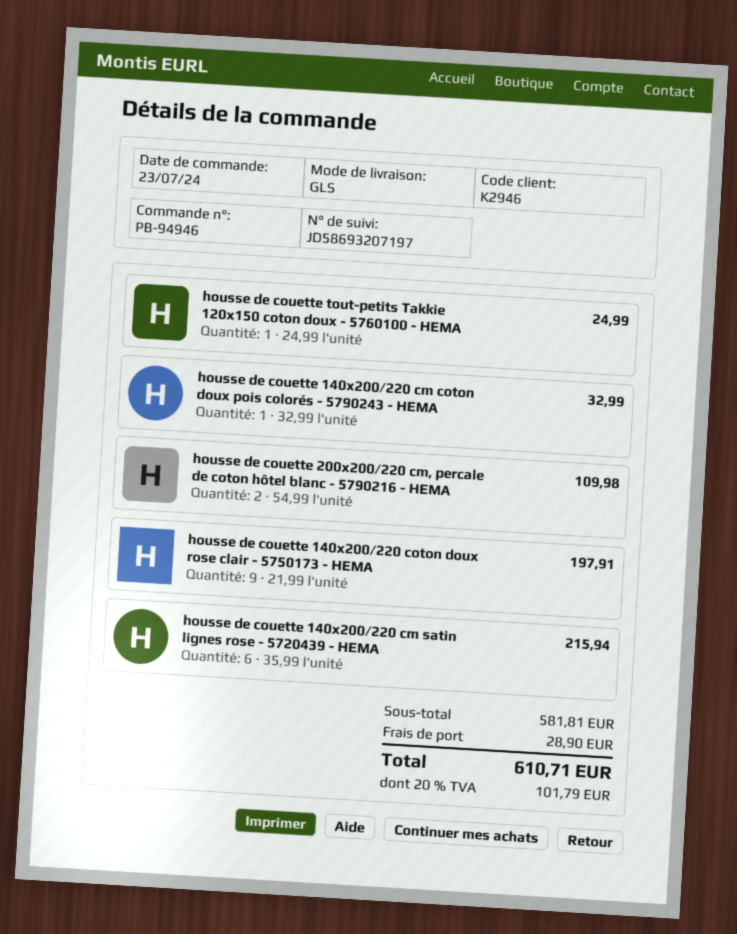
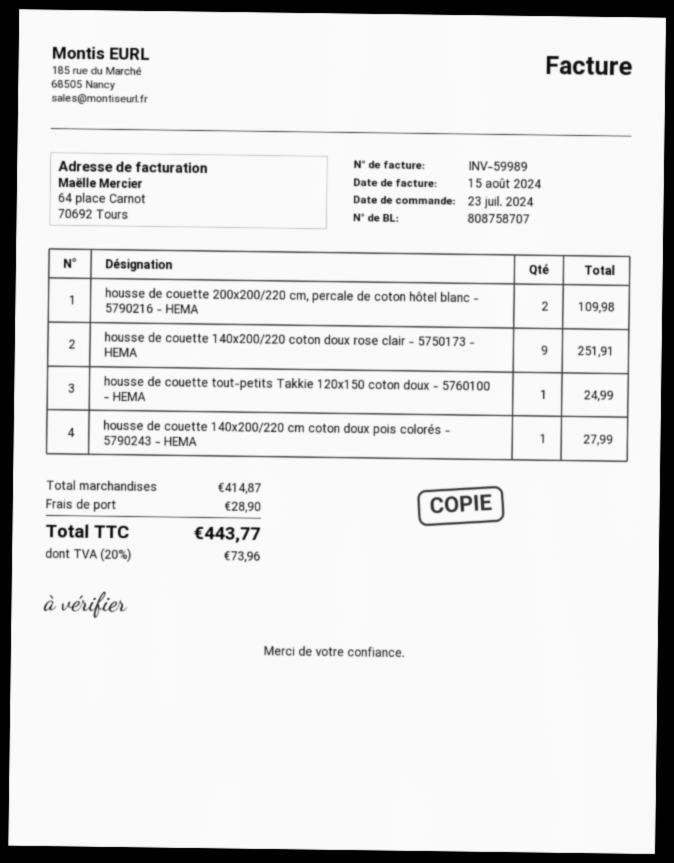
housse de couette 140x200/220 cm coton doux pois colorés - 5790243 - HEMA: 1 for 32.99 -> 1 for 27.99
housse de couette 140x200/220 coton doux rose clair - 5750173 - HEMA: 9 for 197.91 -> 9 for 251.91
housse de couette 140x200/220 cm satin lignes rose - 5720439 - HEMA: 6 for 215.94 -> none
subtotal: 581.81 -> 414.87
tax: 20% = 101.79 -> 20% = 73.96
total: 610.71 -> 443.77

